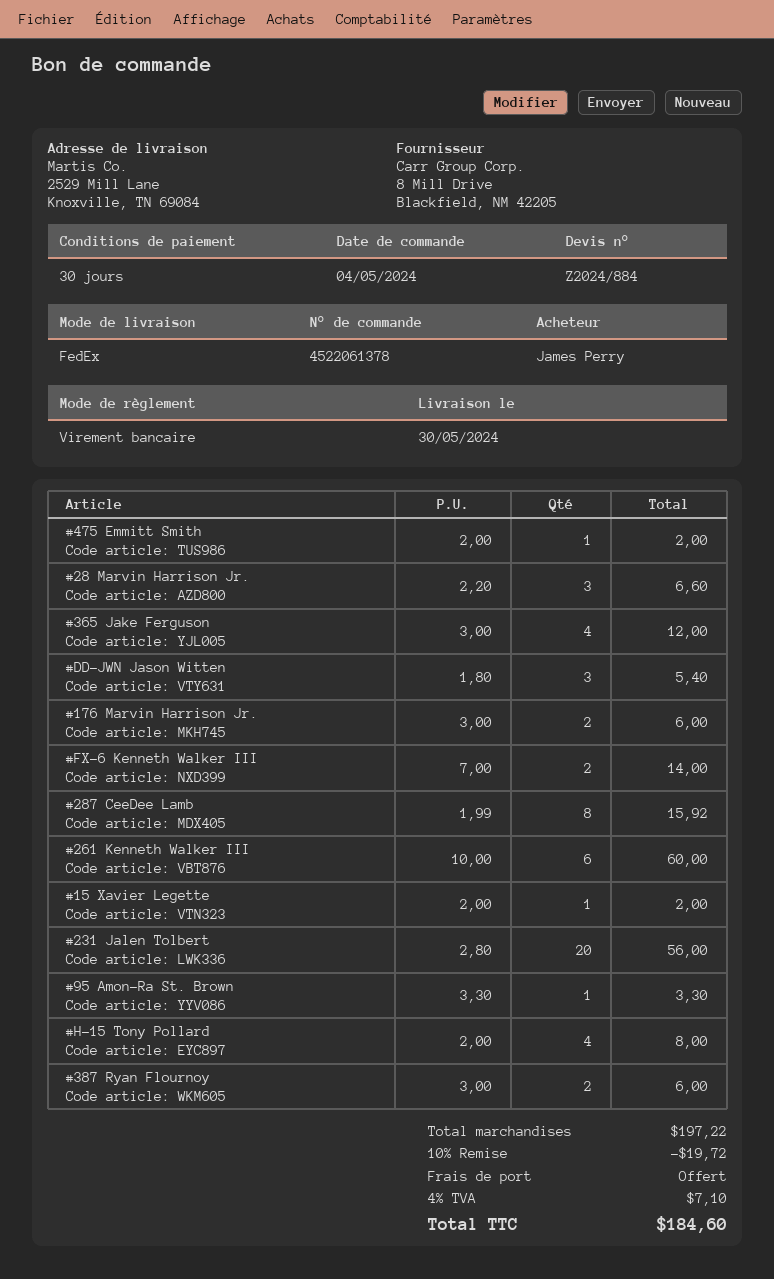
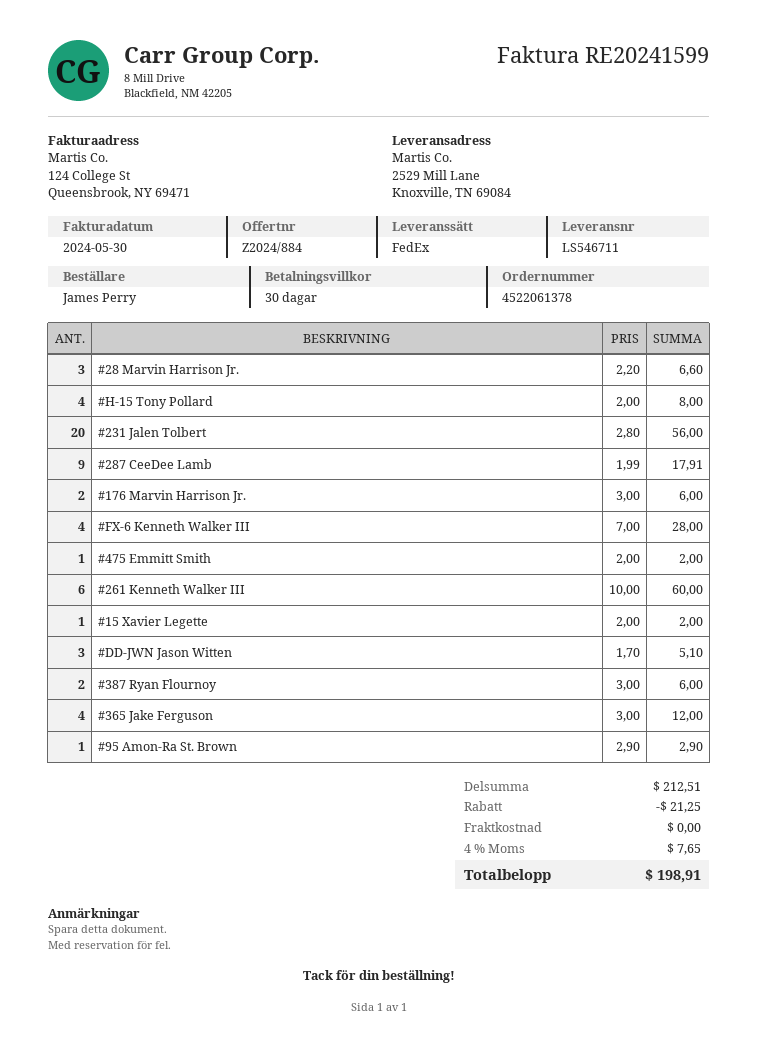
#DD-JWN Jason Witten: 3 x 1.80 = 5.40 -> 3 x 1.70 = 5.10
#FX-6 Kenneth Walker III: 2 x 7.00 = 14.00 -> 4 x 7.00 = 28.00
#287 CeeDee Lamb: 8 x 1.99 = 15.92 -> 9 x 1.99 = 17.91
#95 Amon-Ra St. Brown: 1 x 3.30 = 3.30 -> 1 x 2.90 = 2.90
subtotal: 197.22 -> 212.51
discount: 19.72 -> 21.25
tax: 4% = 7.10 -> 4% = 7.65
total: 184.60 -> 198.91

